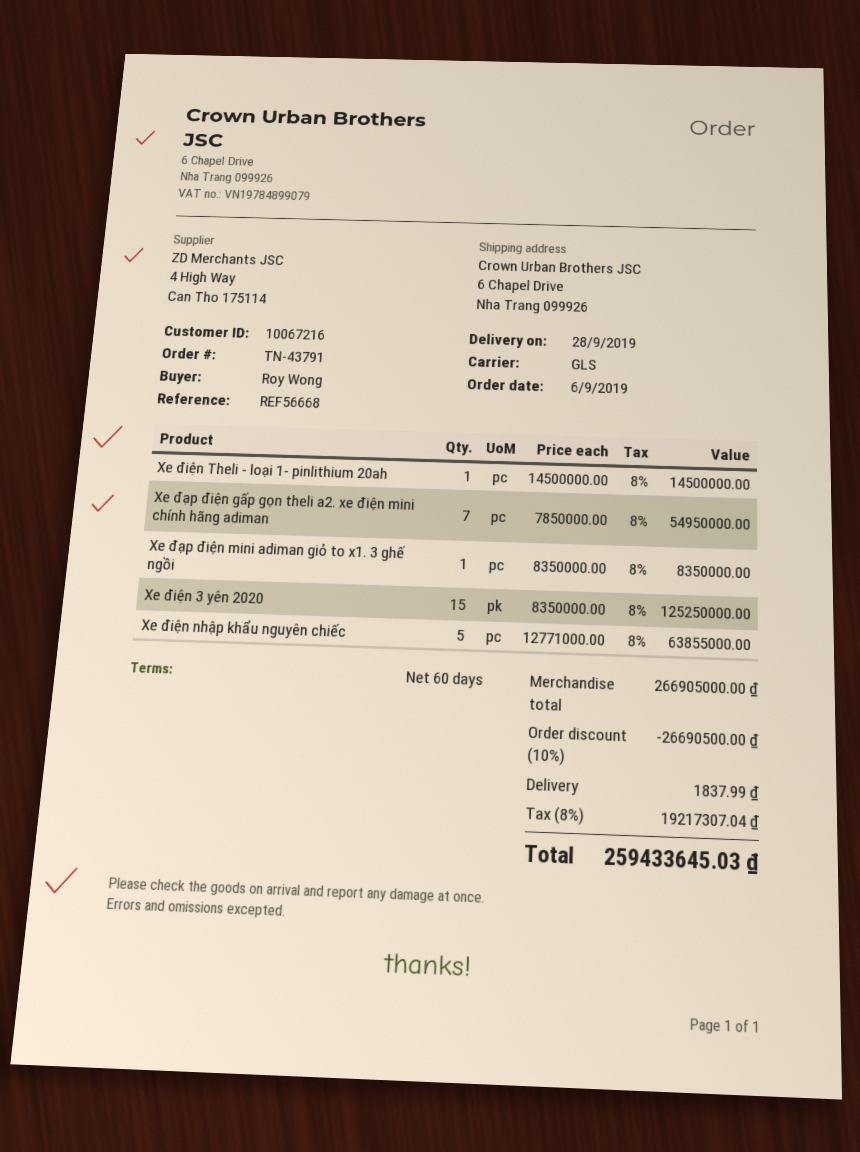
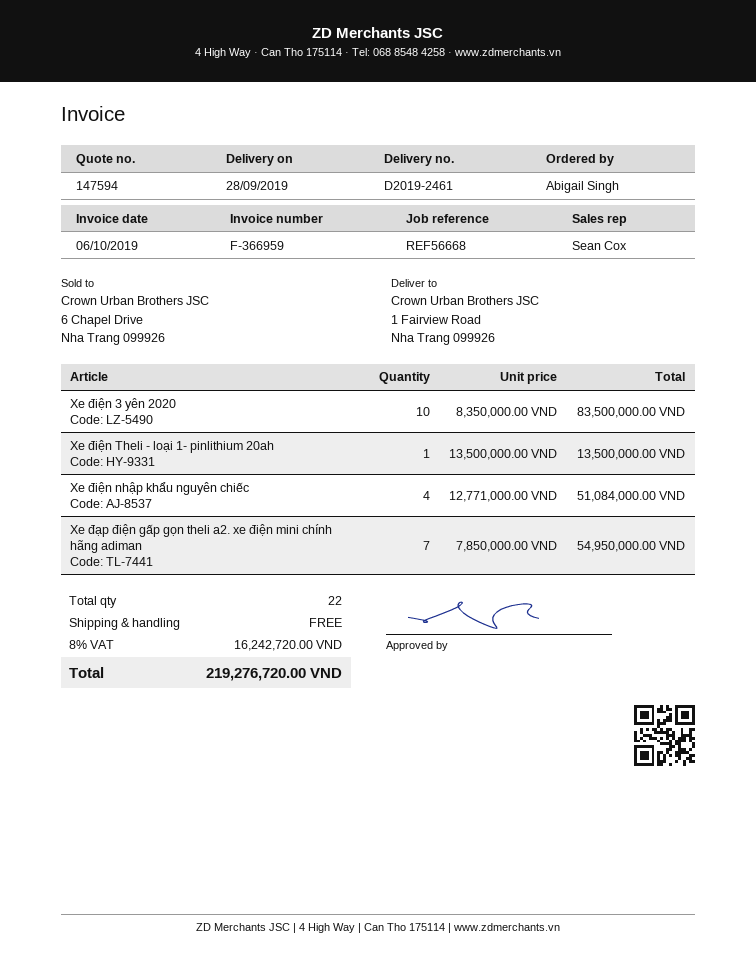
ordered by: Roy Wong -> Abigail Singh
ship to: 6 Chapel Drive, Nha Trang 099926 -> 1 Fairview Road, Nha Trang 099926
Xe điện Theli - loại 1- pinlithium 20ah: 1 x 14500000.00 = 14500000.00 -> 1 x 13500000.00 = 13500000.00
Xe đạp điện mini adiman giỏ to x1. 3 ghế ngồi: 1 x 8350000.00 = 8350000.00 -> none
Xe điện 3 yên 2020: 15 x 8350000.00 = 125250000.00 -> 10 x 8350000.00 = 83500000.00
Xe điện nhập khẩu nguyên chiếc: 5 x 12771000.00 = 63855000.00 -> 4 x 12771000.00 = 51084000.00
discount: 10% = 26690500.00 -> none
shipping: 1837.99 -> 0.00
tax: 8% = 19217307.04 -> 8% = 16242720.00
total: 259433645.03 -> 219276720.00

